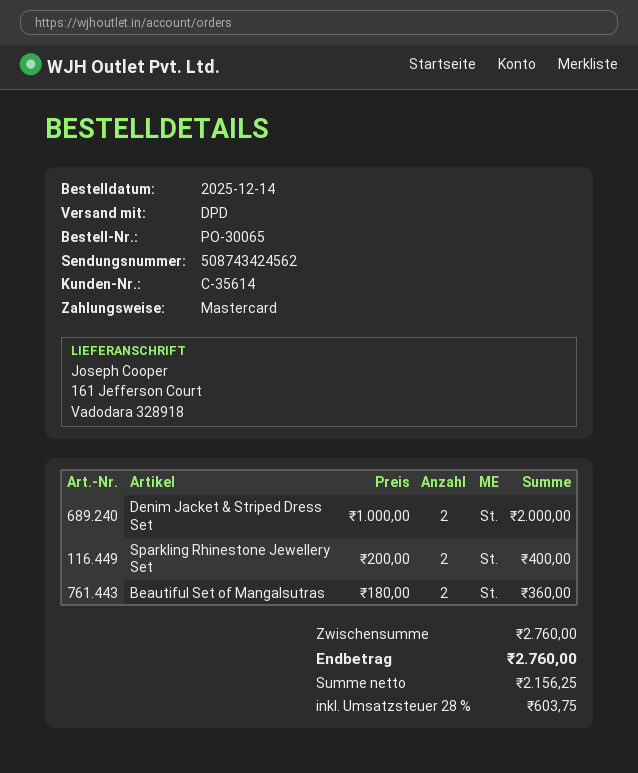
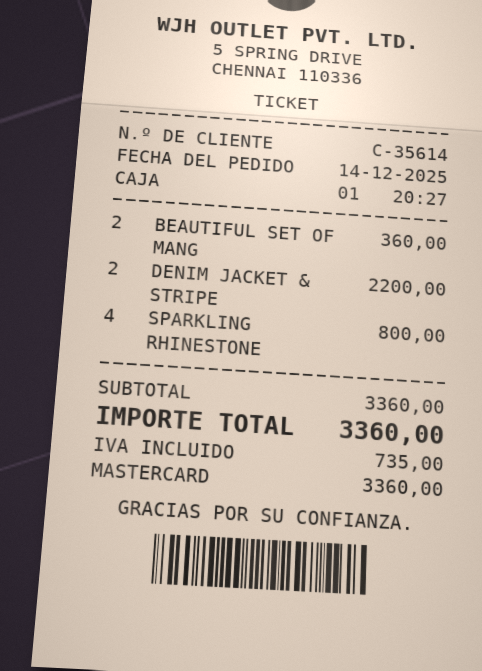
Denim Jacket & Striped Dress Set: 2 for 2000.00 -> 2 for 2200.00
Sparkling Rhinestone Jewellery Set: 2 for 400.00 -> 4 for 800.00
subtotal: 2760.00 -> 3360.00
tax: 603.75 -> 735.00
total: 2760.00 -> 3360.00

